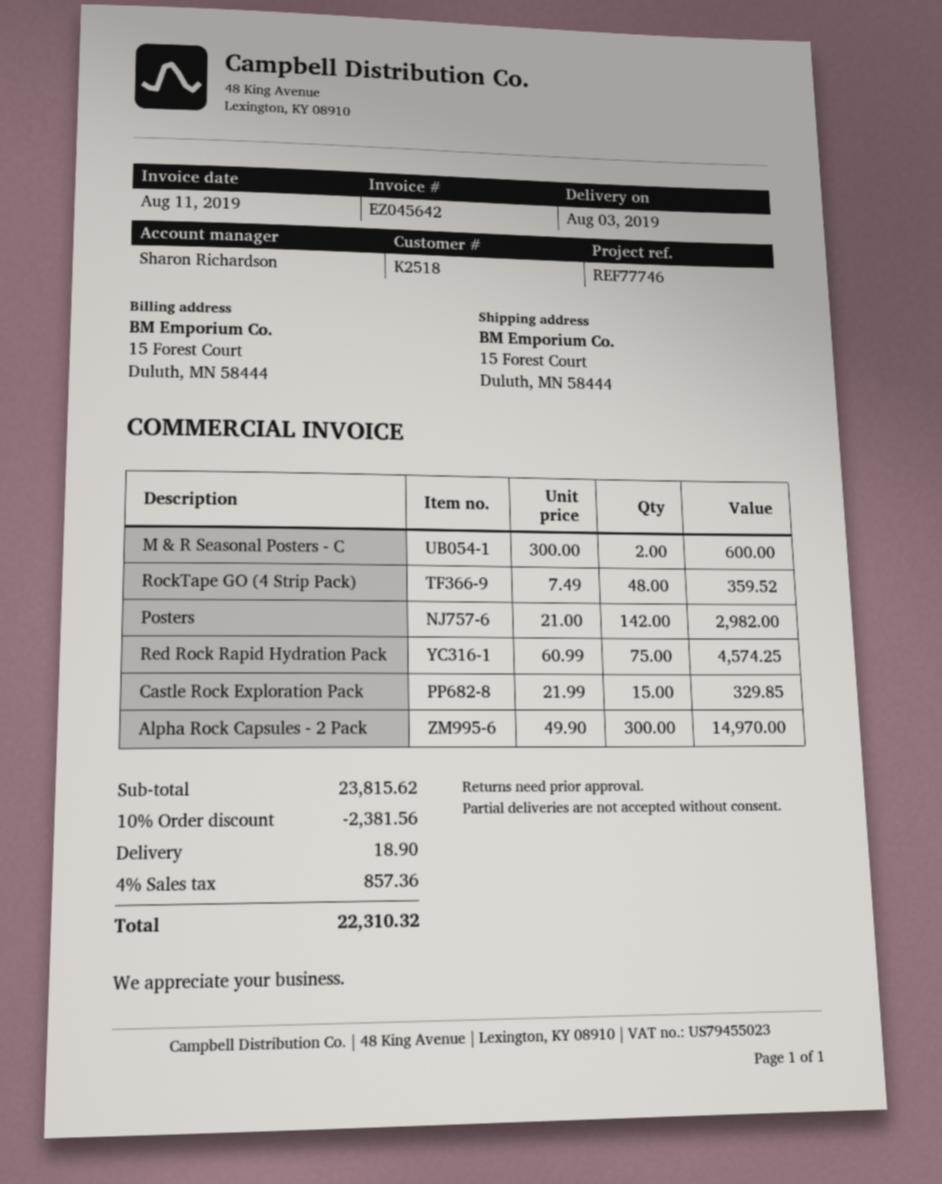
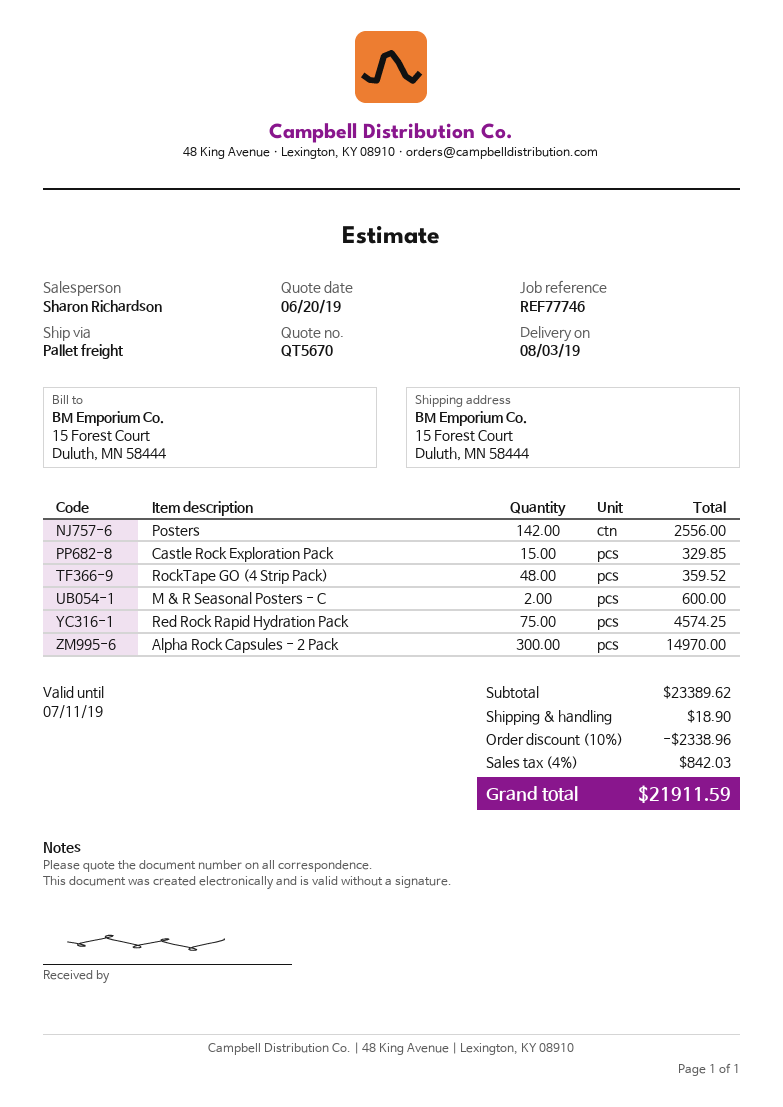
Posters: 142 for 2982.00 -> 142 for 2556.00
subtotal: 23815.62 -> 23389.62
discount: 10% = 2381.56 -> 10% = 2338.96
tax: 4% = 857.36 -> 4% = 842.03
total: 22310.32 -> 21911.59

